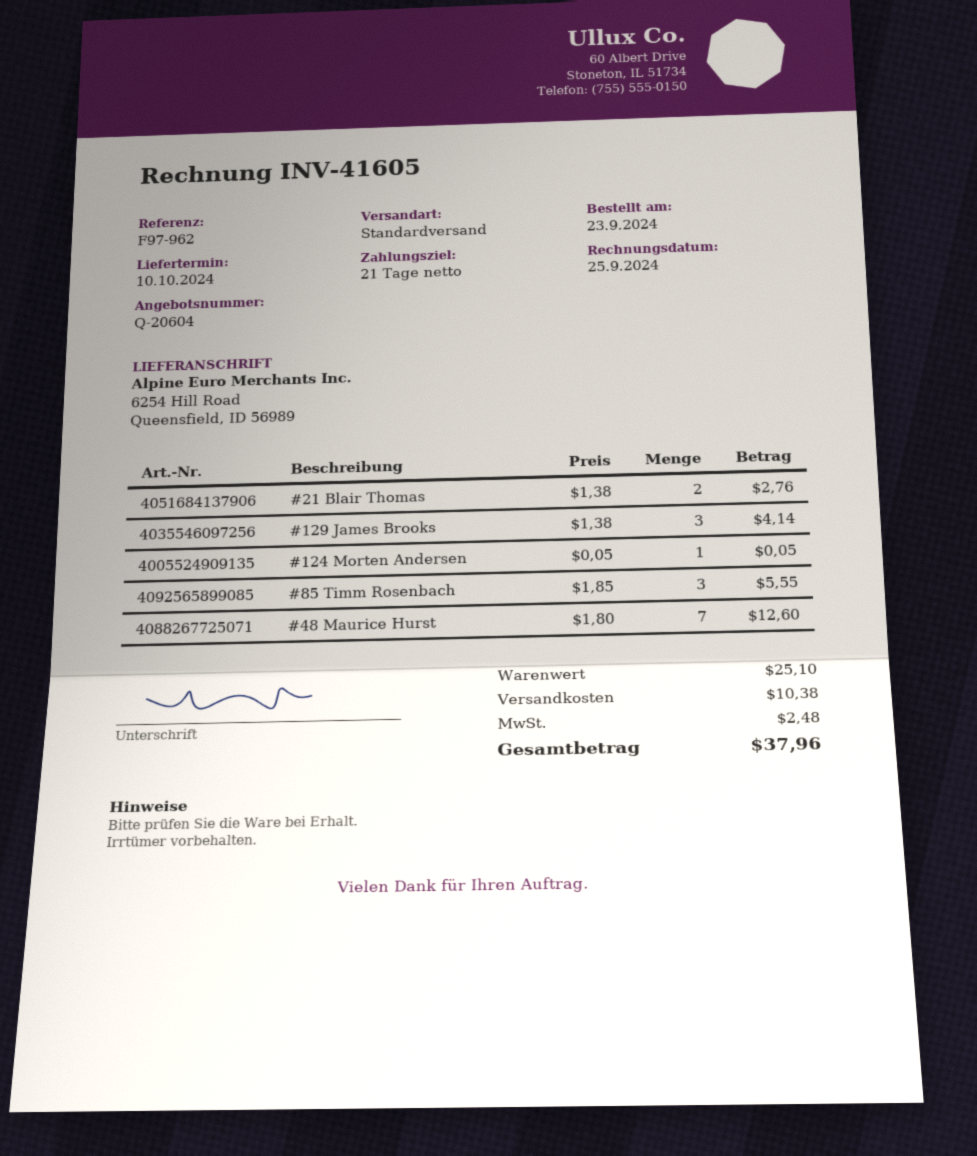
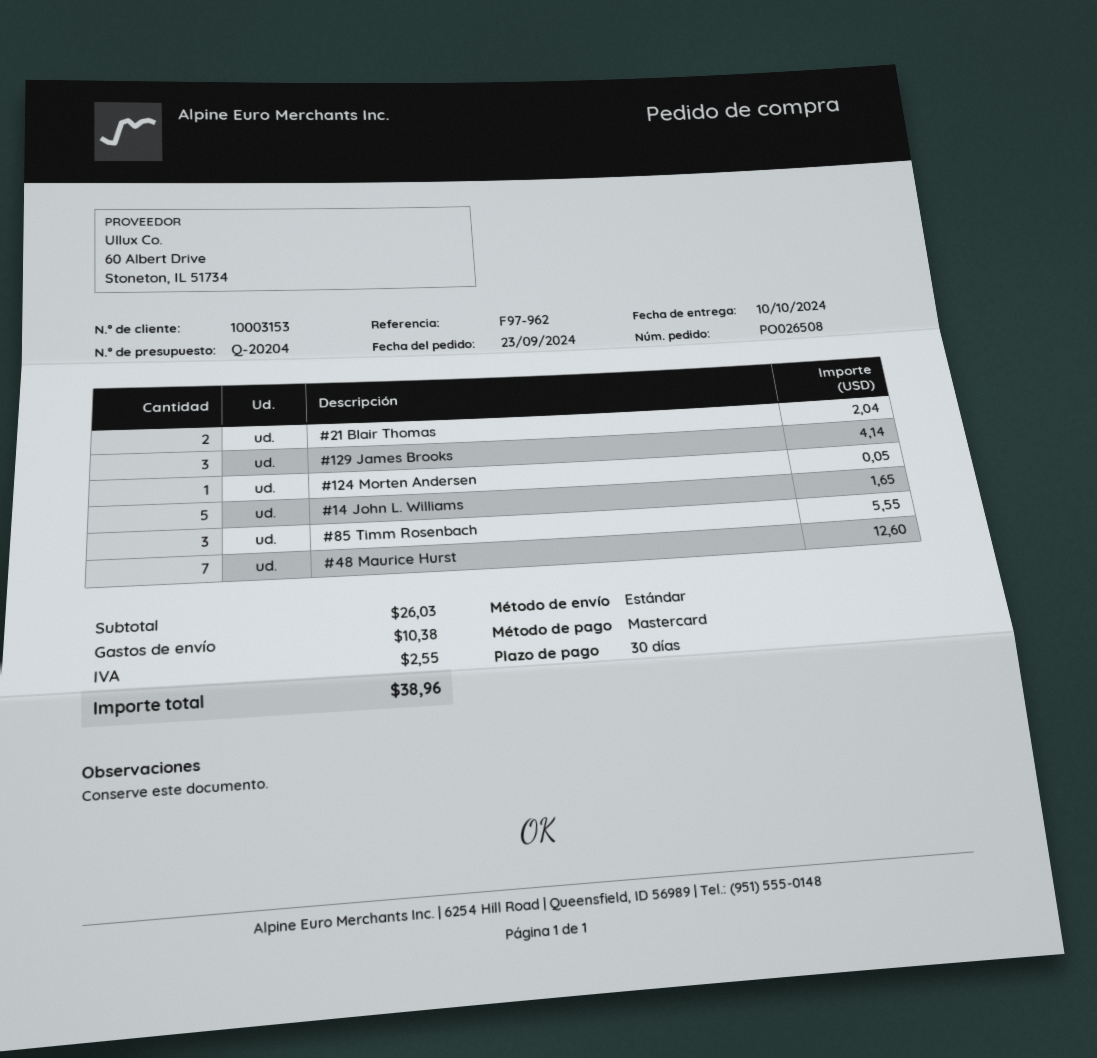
quote number: Q-20604 -> Q-20204
payment terms: 21 days -> 30 days
#21 Blair Thomas: 2 for 2.76 -> 2 for 2.04
#14 John L. Williams: none -> 5 for 1.65
subtotal: 25.10 -> 26.03
tax: 2.48 -> 2.55
total: 37.96 -> 38.96

